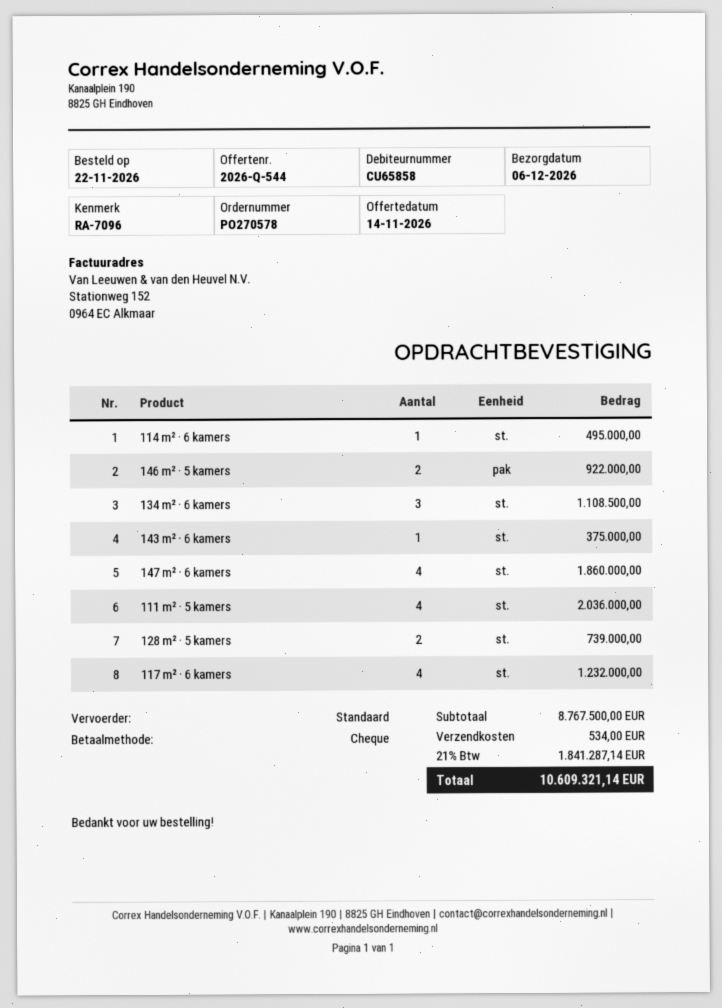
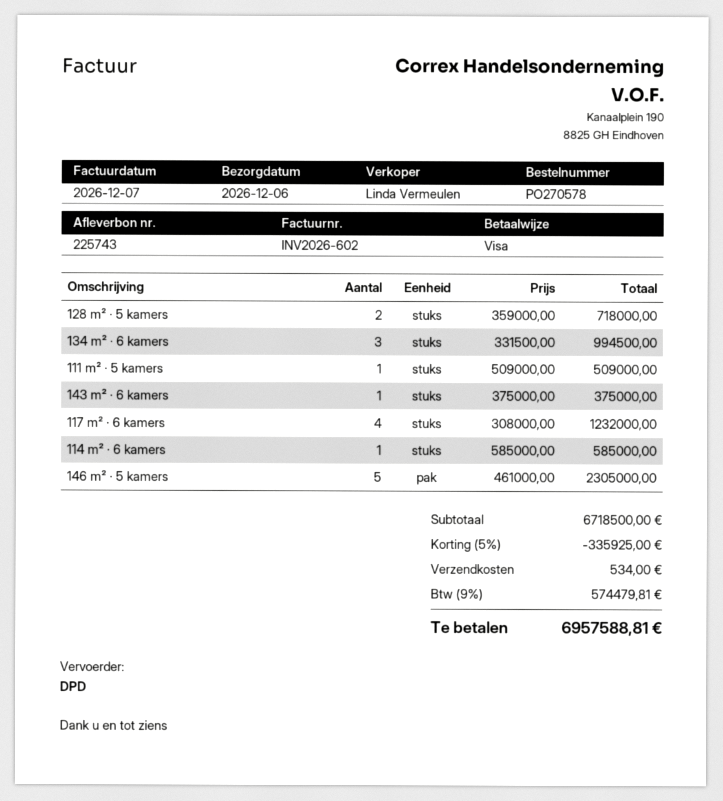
payment method: cheque -> Visa
shipping method: standard -> DPD
114 m² · 6 kamers: 1 for 495000.00 -> 1 for 585000.00
146 m² · 5 kamers: 2 for 922000.00 -> 5 for 2305000.00
134 m² · 6 kamers: 3 for 1108500.00 -> 3 for 994500.00
147 m² · 6 kamers: 4 for 1860000.00 -> none
111 m² · 5 kamers: 4 for 2036000.00 -> 1 for 509000.00
128 m² · 5 kamers: 2 for 739000.00 -> 2 for 718000.00
subtotal: 8767500.00 -> 6718500.00
discount: none -> 5% = 335925.00
tax: 21% = 1841287.14 -> 9% = 574479.81
total: 10609321.14 -> 6957588.81

